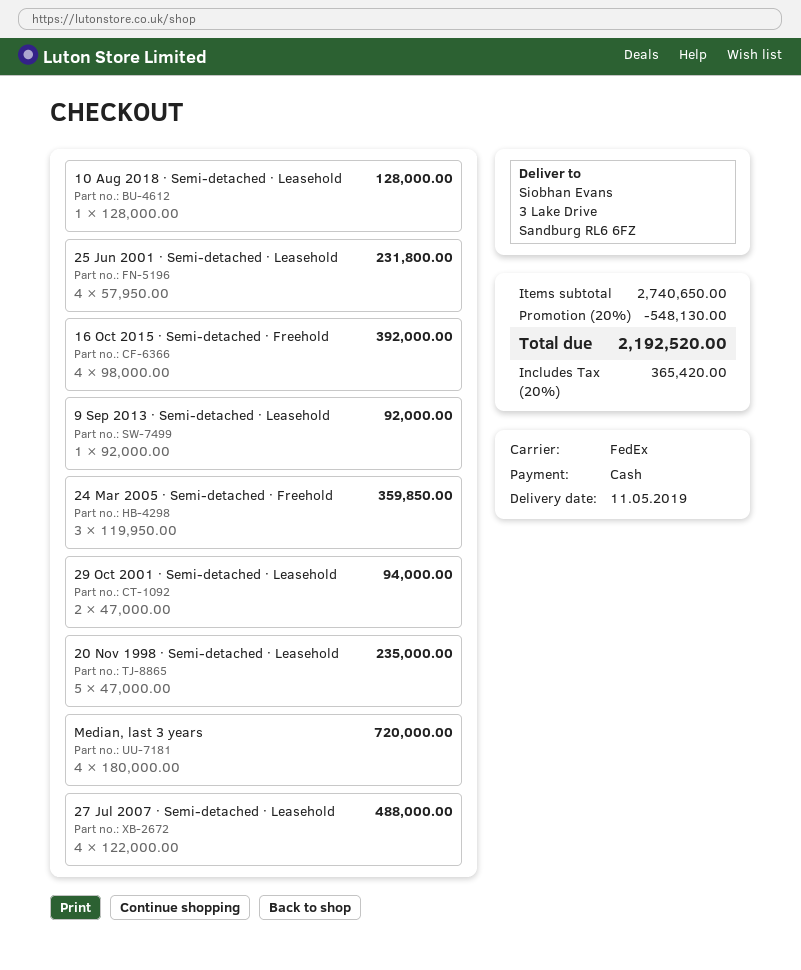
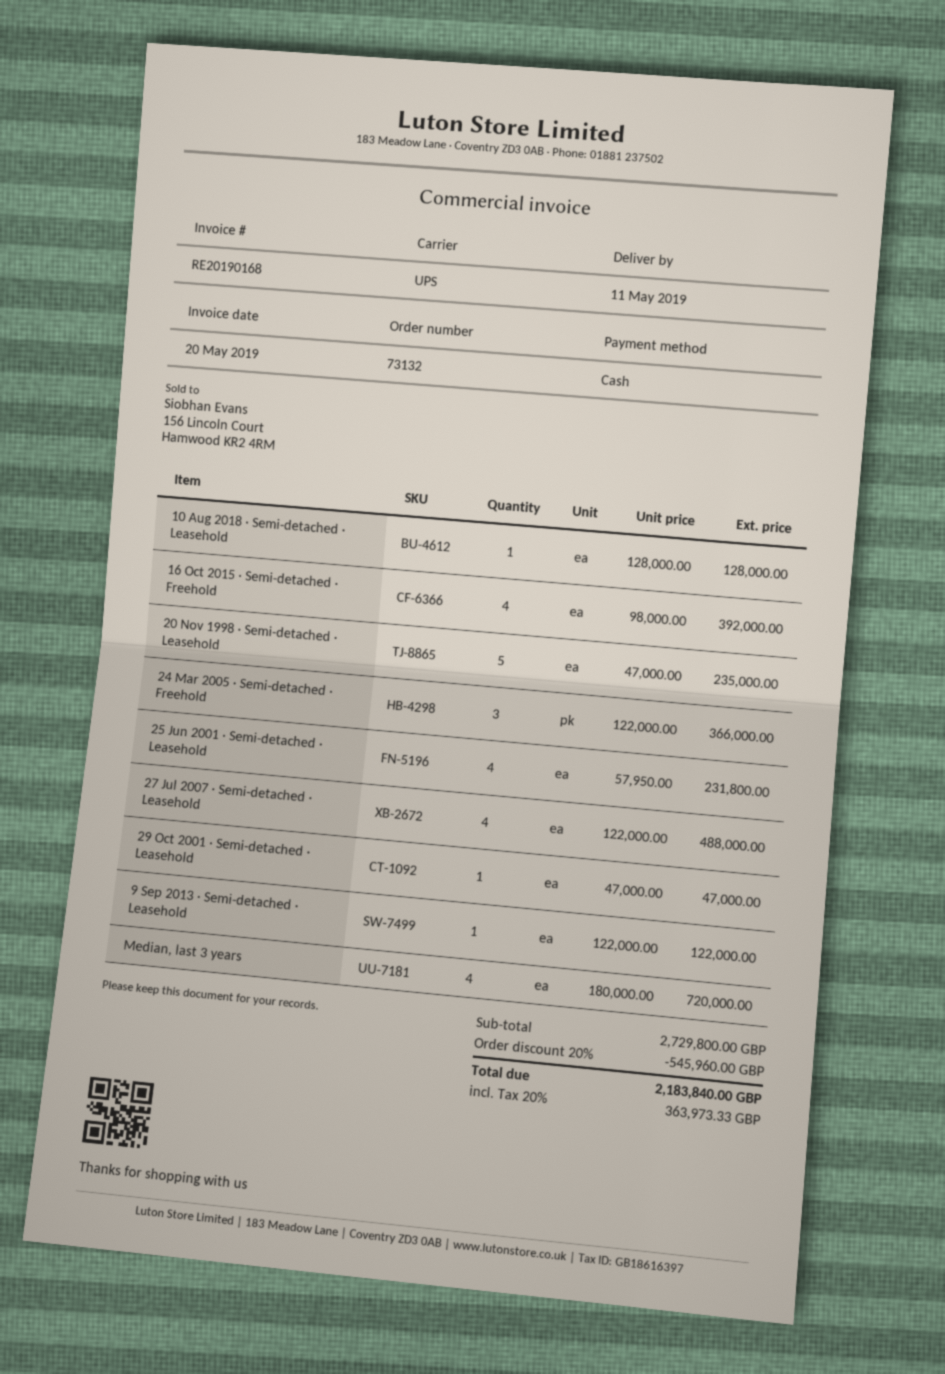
shipping method: FedEx -> UPS
9 Sep 2013 · Semi-detached · Leasehold: 1 x 92000.00 = 92000.00 -> 1 x 122000.00 = 122000.00
24 Mar 2005 · Semi-detached · Freehold: 3 x 119950.00 = 359850.00 -> 3 x 122000.00 = 366000.00
29 Oct 2001 · Semi-detached · Leasehold: 2 x 47000.00 = 94000.00 -> 1 x 47000.00 = 47000.00
subtotal: 2740650.00 -> 2729800.00
discount: 20% = 548130.00 -> 20% = 545960.00
tax: 20% = 365420.00 -> 20% = 363973.33
total: 2192520.00 -> 2183840.00

